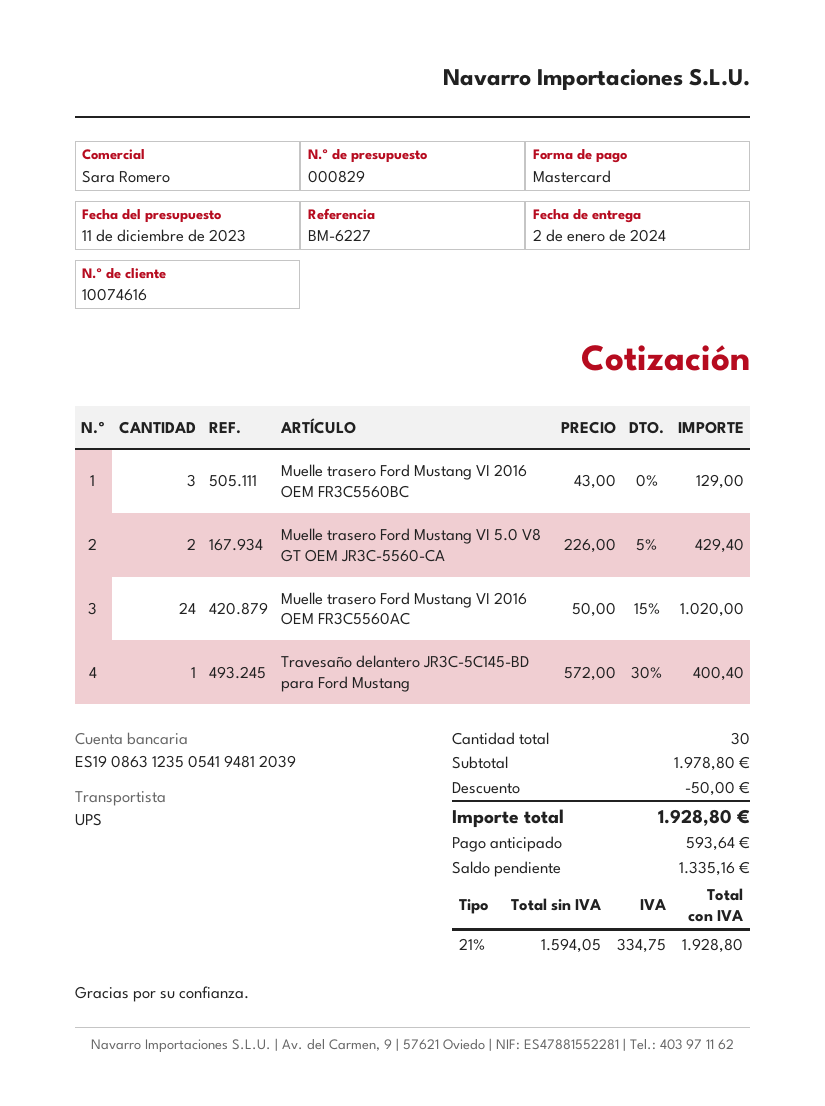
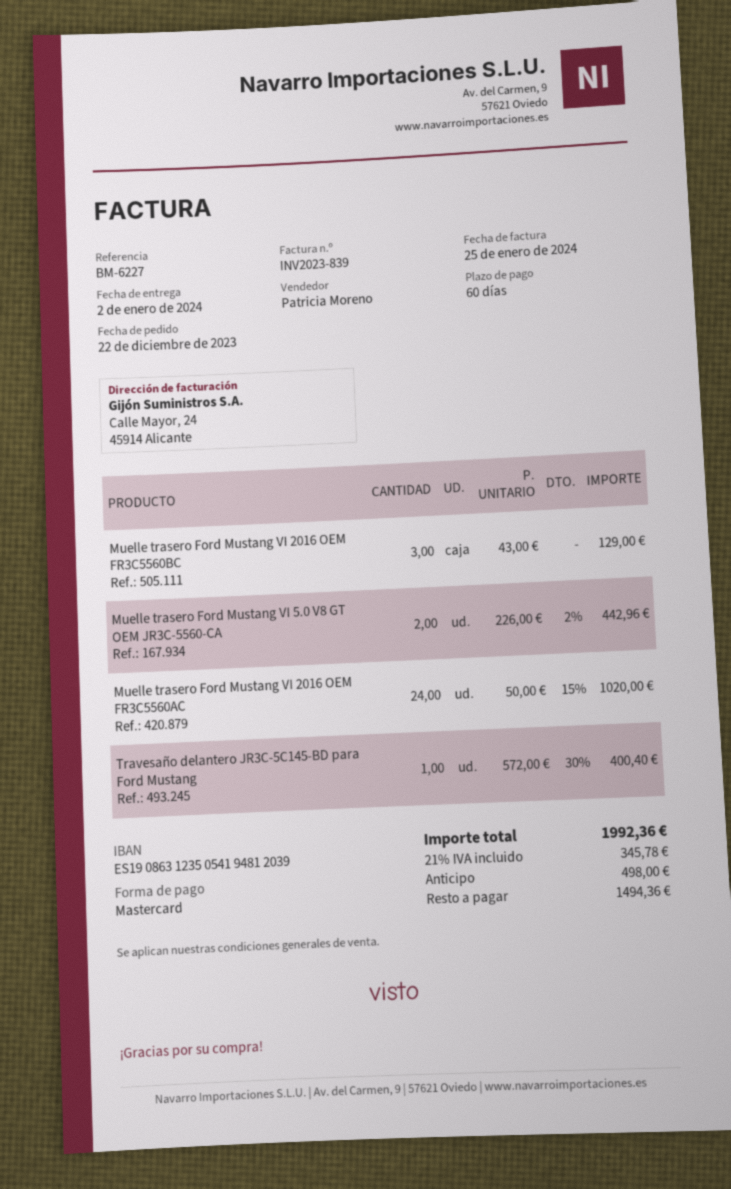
sales rep: Sara Romero -> Patricia Moreno
Muelle trasero Ford Mustang VI 5.0 V8 GT OEM JR3C-5560-CA: 2 x 226.00 - 5% = 429.40 -> 2 x 226.00 - 2% = 442.96
discount: 50.00 -> none
tax: 21% = 334.75 -> 21% = 345.78
total: 1928.80 -> 1992.36
deposit: 593.64 -> 498.00
balance: 1335.16 -> 1494.36

